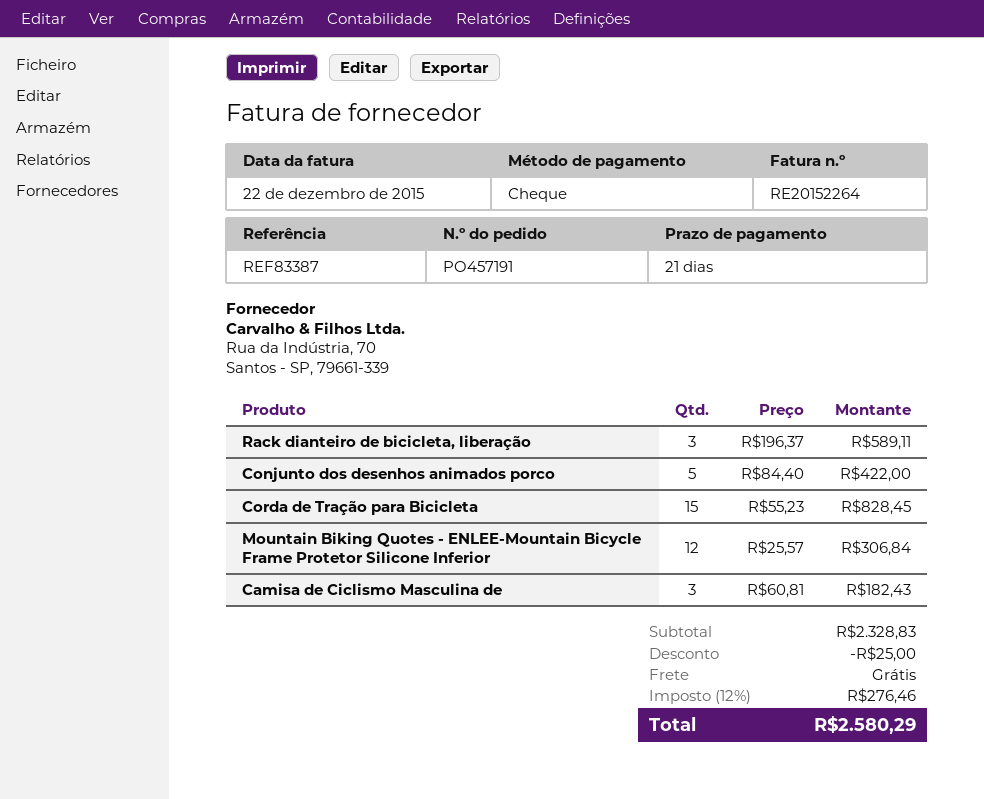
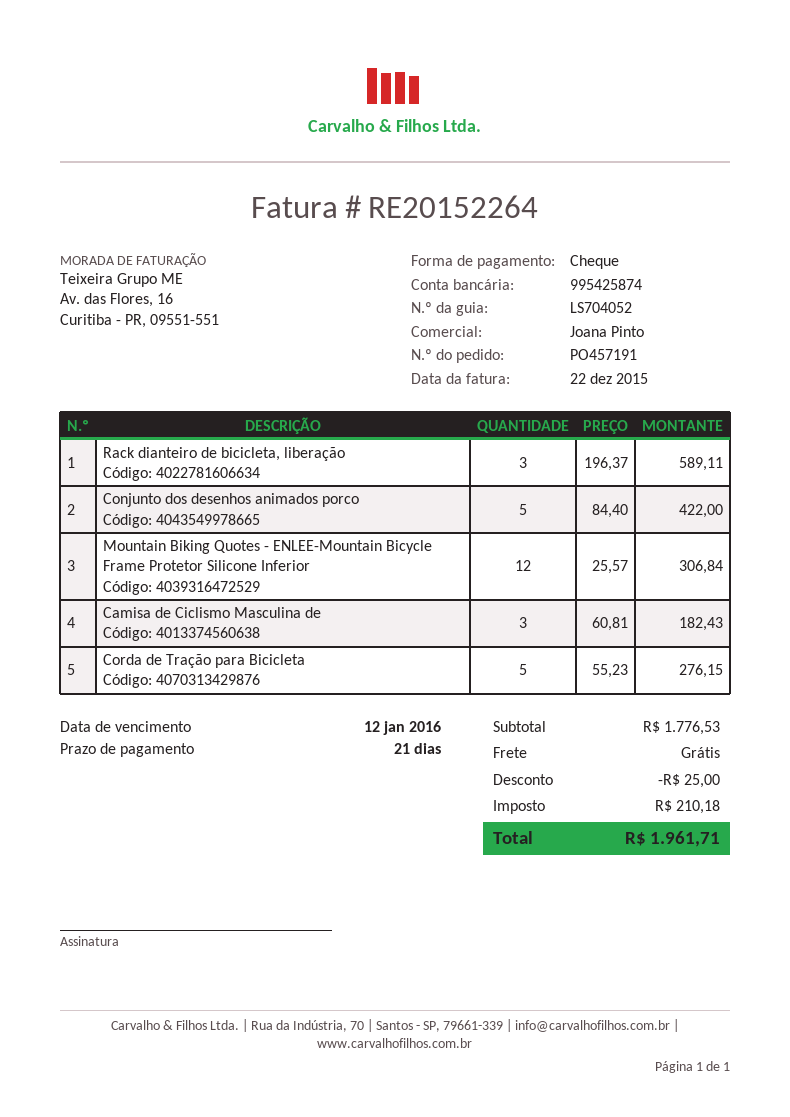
Corda de Tração para Bicicleta: 15 x 55.23 = 828.45 -> 5 x 55.23 = 276.15
subtotal: 2328.83 -> 1776.53
tax: 276.46 -> 210.18
total: 2580.29 -> 1961.71

